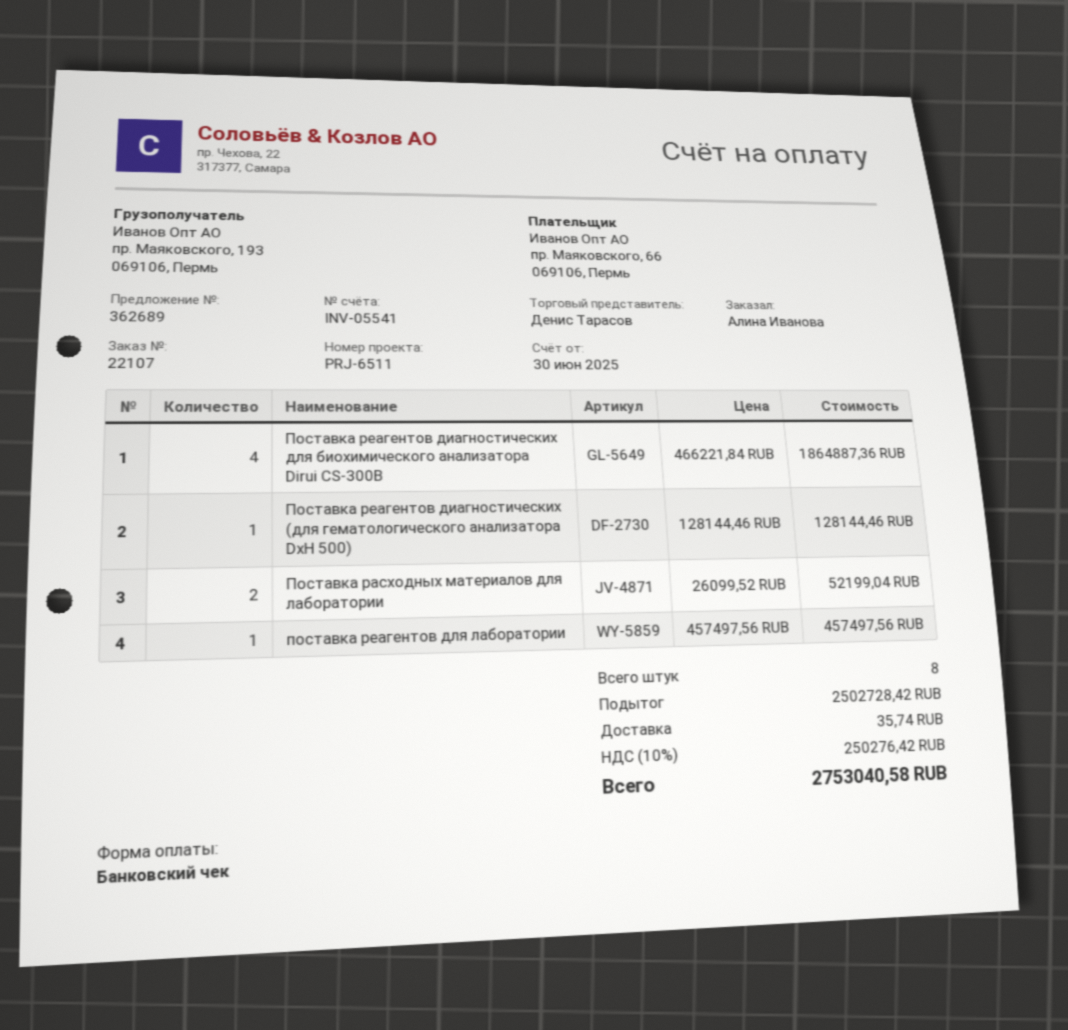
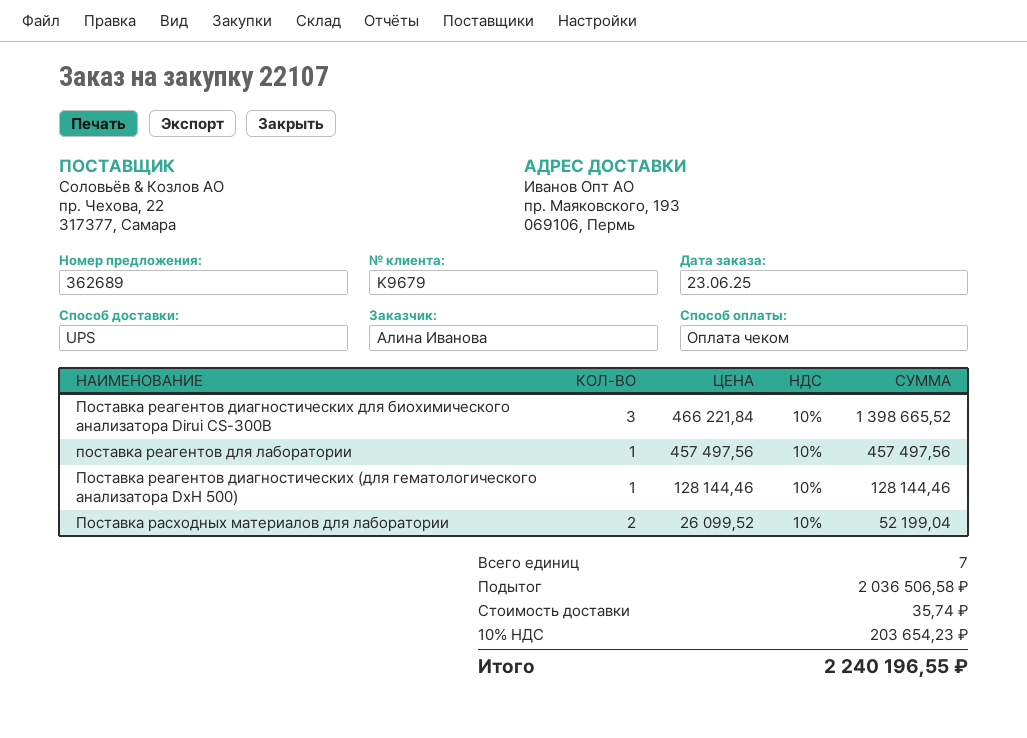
Поставка реагентов диагностических для биохимического анализатора Dirui CS-300B: 4 x 466221.84 = 1864887.36 -> 3 x 466221.84 = 1398665.52
total quantity: 8 -> 7
subtotal: 2502728.42 -> 2036506.58
tax: 10% = 250276.42 -> 10% = 203654.23
total: 2753040.58 -> 2240196.55

